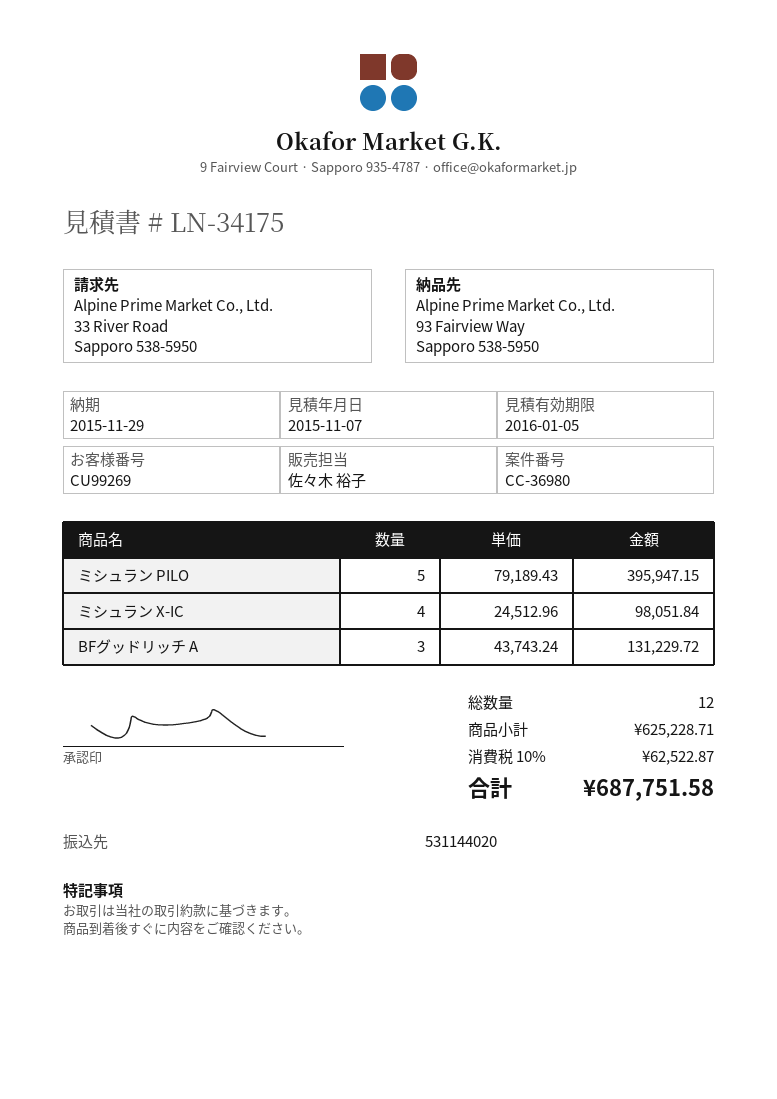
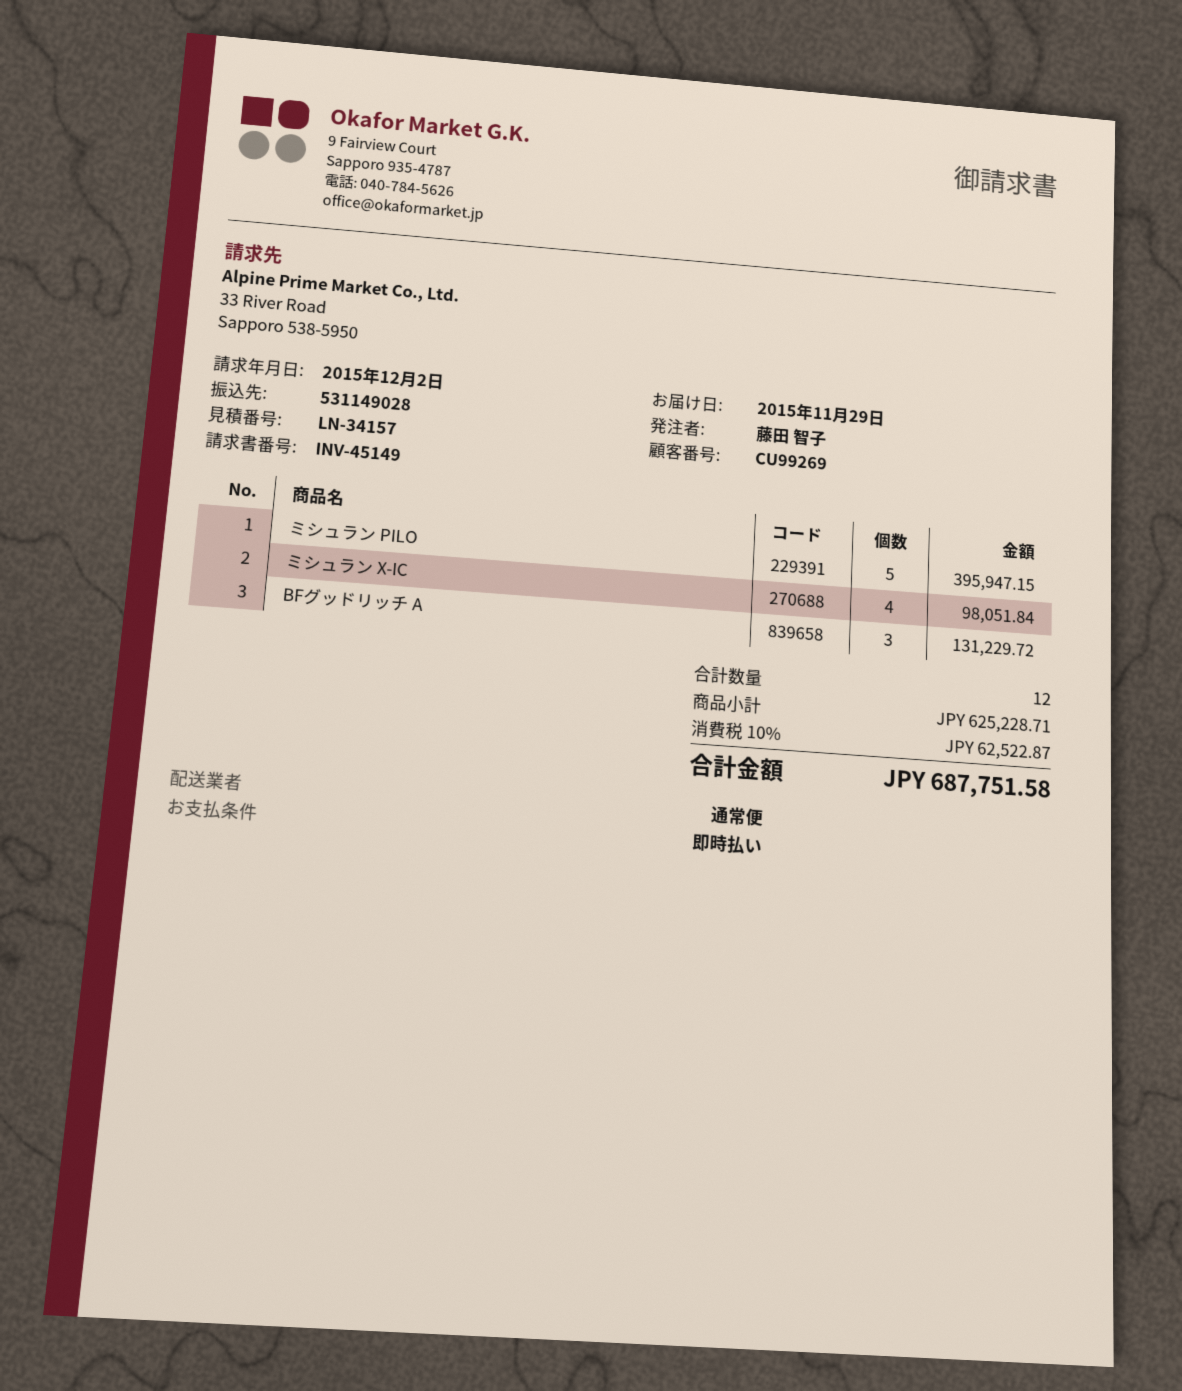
quote number: LN-34175 -> LN-34157
bank account: 531144020 -> 531149028

